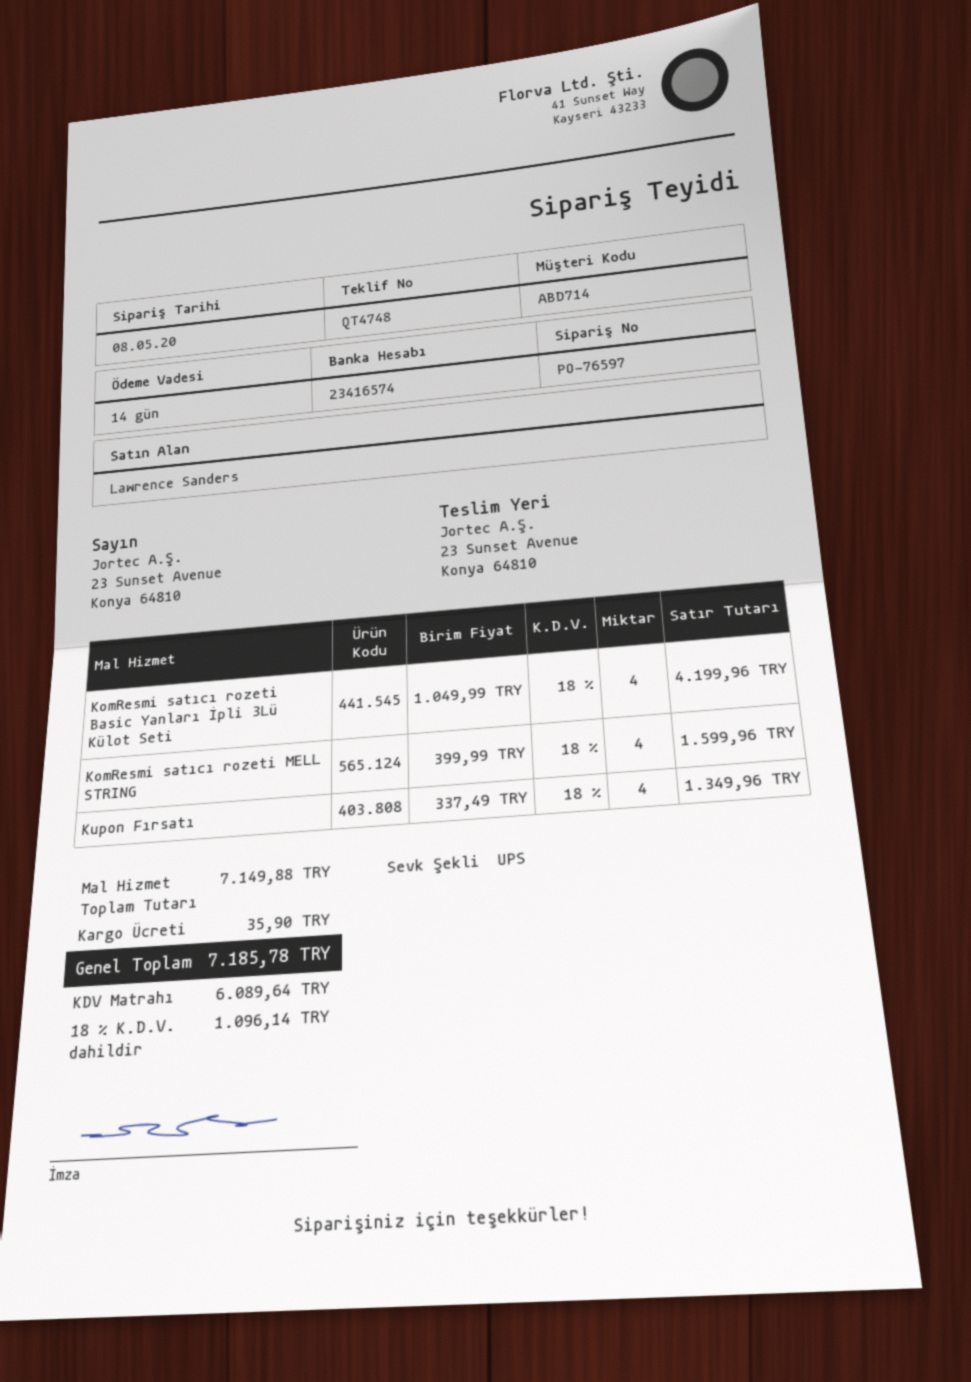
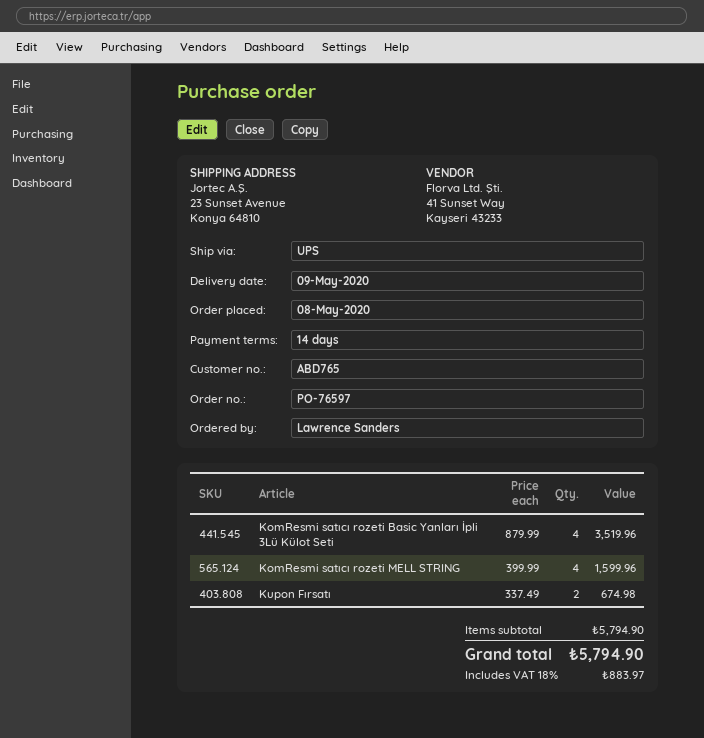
customer number: ABD714 -> ABD765
KomResmi satıcı rozeti Basic Yanları İpli 3Lü Külot Seti: 4 x 1049.99 = 4199.96 -> 4 x 879.99 = 3519.96
Kupon Fırsatı: 4 x 337.49 = 1349.96 -> 2 x 337.49 = 674.98
subtotal: 7149.88 -> 5794.90
shipping: 35.90 -> none
tax: 18% = 1096.14 -> 18% = 883.97
total: 7185.78 -> 5794.90

